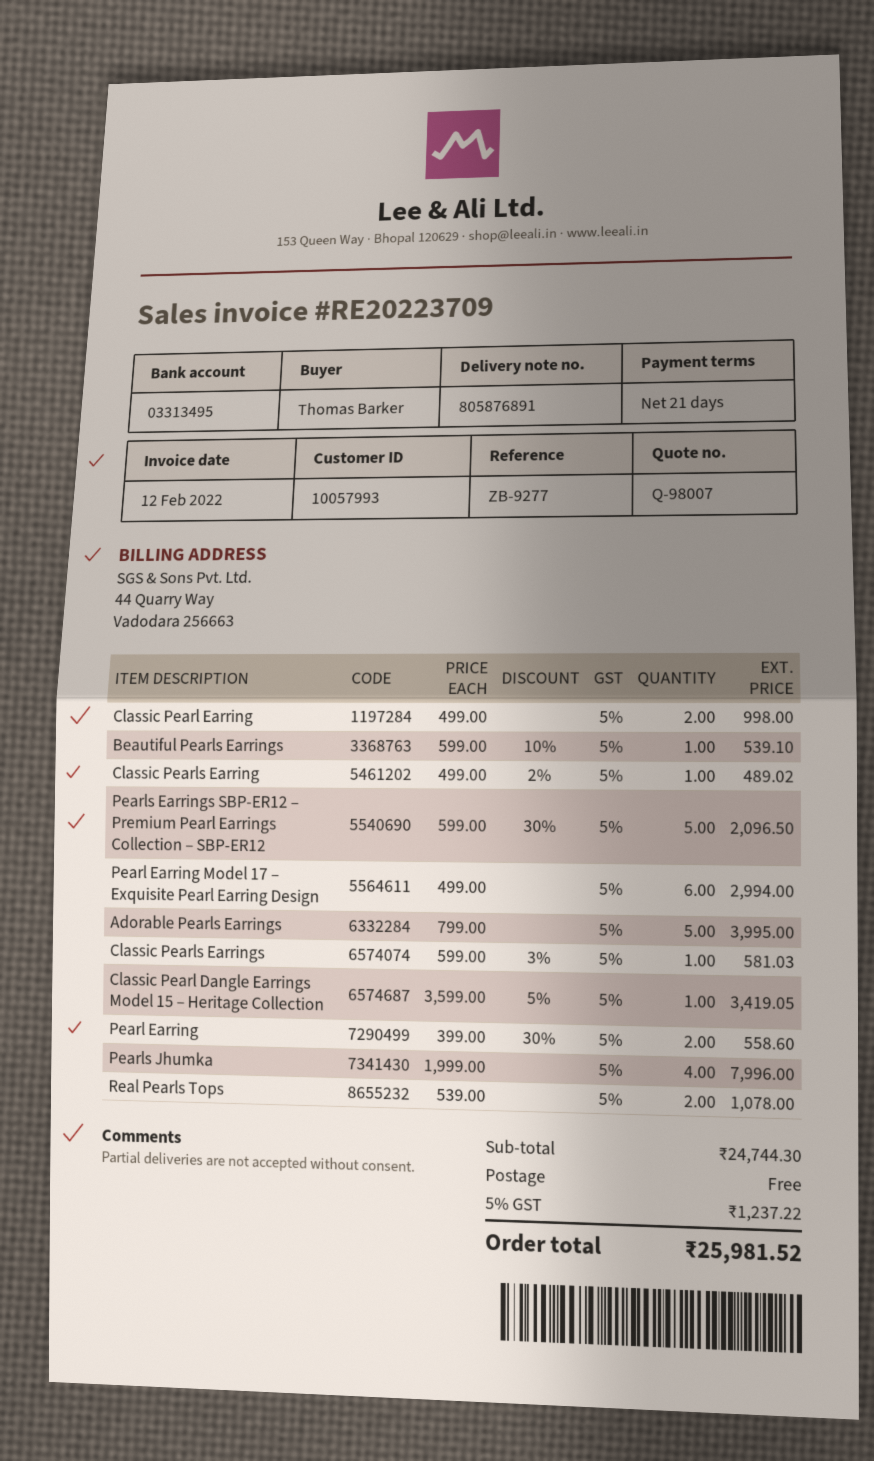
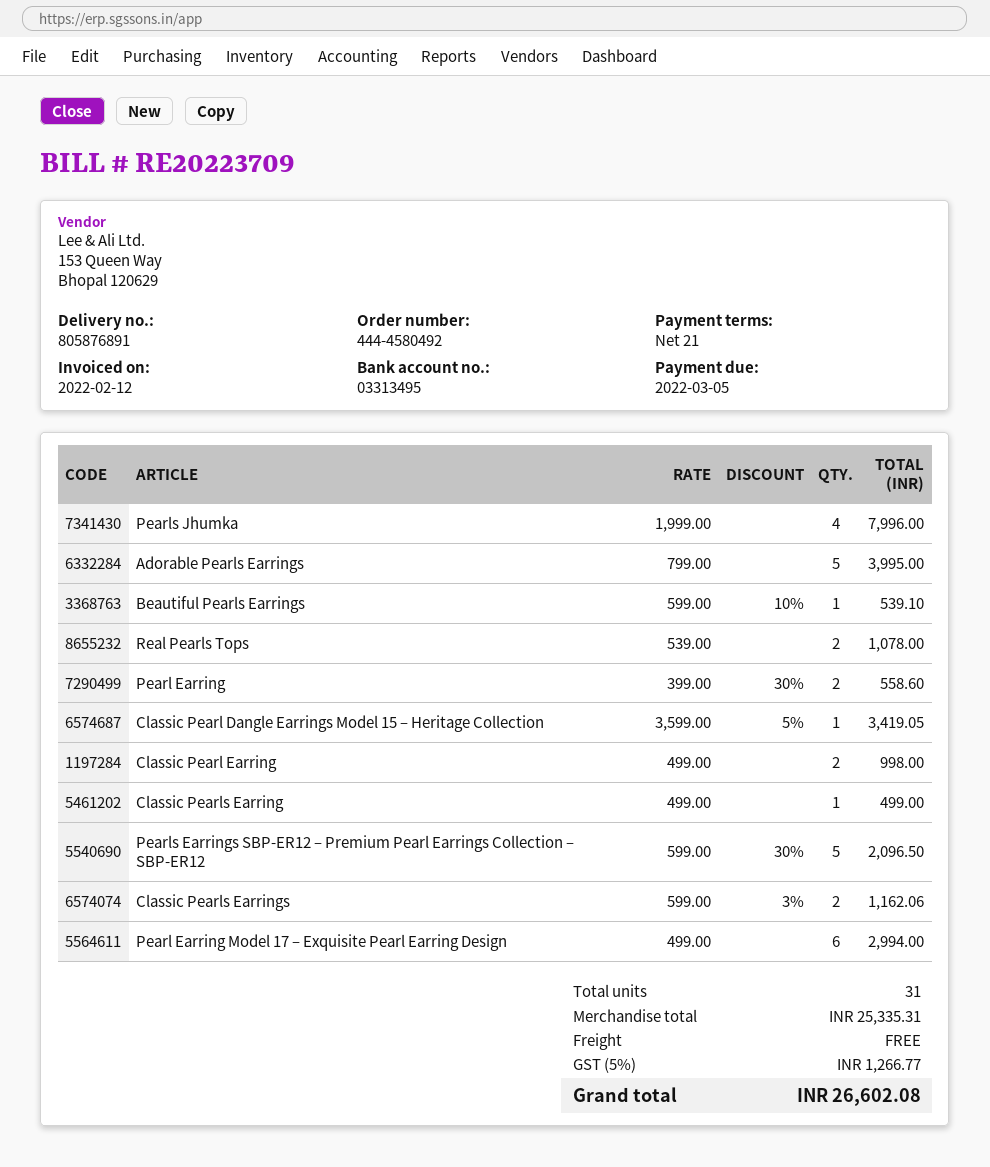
Classic Pearls Earring: 1 x 499.00 - 2% = 489.02 -> 1 x 499.00 = 499.00
Classic Pearls Earrings: 1 x 599.00 - 3% = 581.03 -> 2 x 599.00 - 3% = 1162.06
subtotal: 24744.30 -> 25335.31
tax: 5% = 1237.22 -> 5% = 1266.77
total: 25981.52 -> 26602.08

